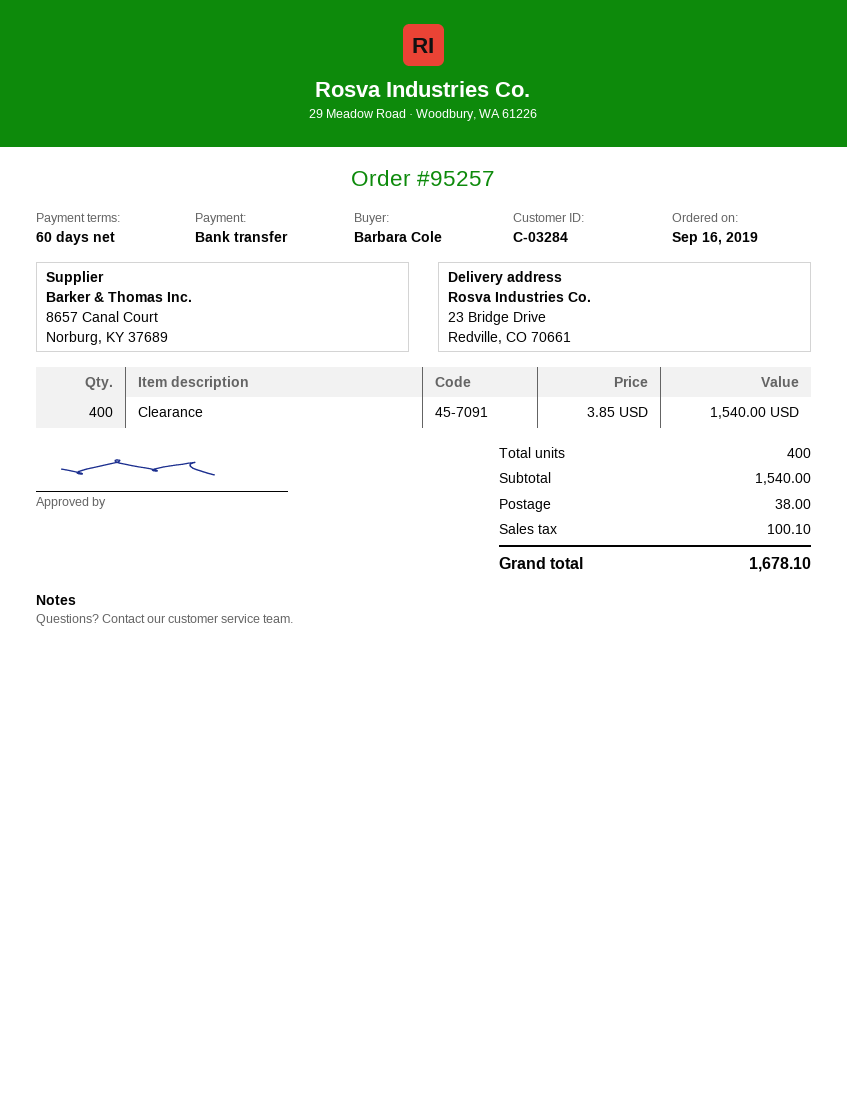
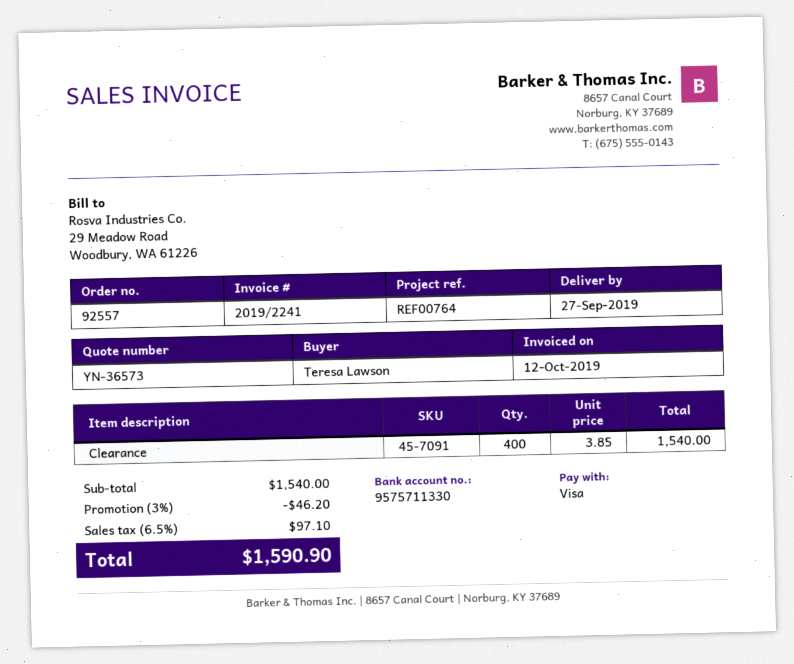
order number: 95257 -> 92557
ordered by: Barbara Cole -> Teresa Lawson
payment method: bank transfer -> Visa
discount: none -> 3% = 46.20
shipping: 38.00 -> none
tax: 100.10 -> 97.10
total: 1678.10 -> 1590.90

